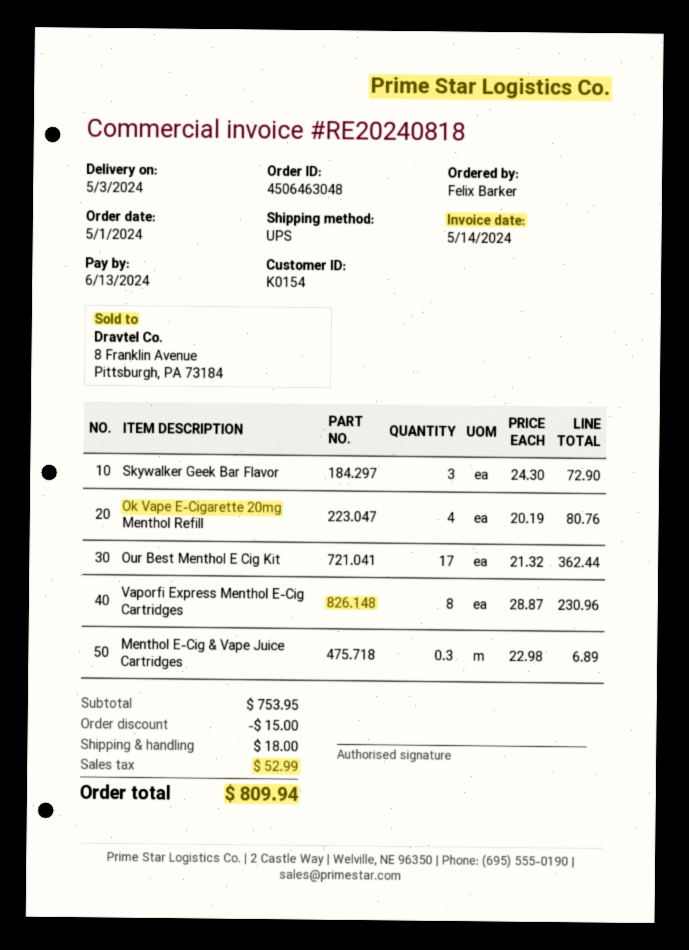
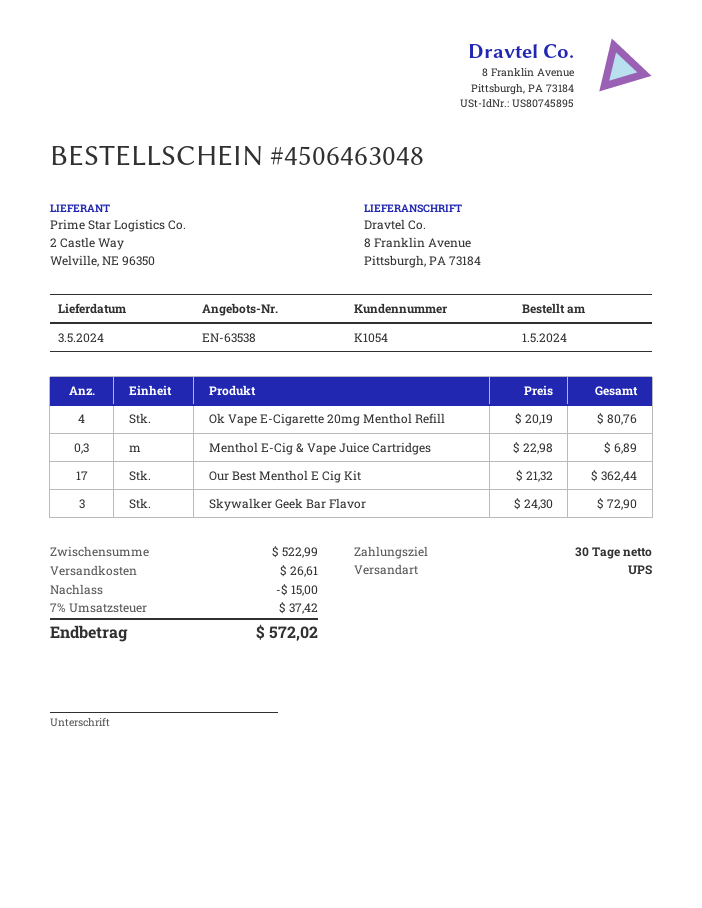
customer number: K0154 -> K1054
Vaporfi Express Menthol E-Cig Cartridges: 8 x 28.87 = 230.96 -> none
subtotal: 753.95 -> 522.99
shipping: 18.00 -> 26.61
tax: 52.99 -> 37.42
total: 809.94 -> 572.02

